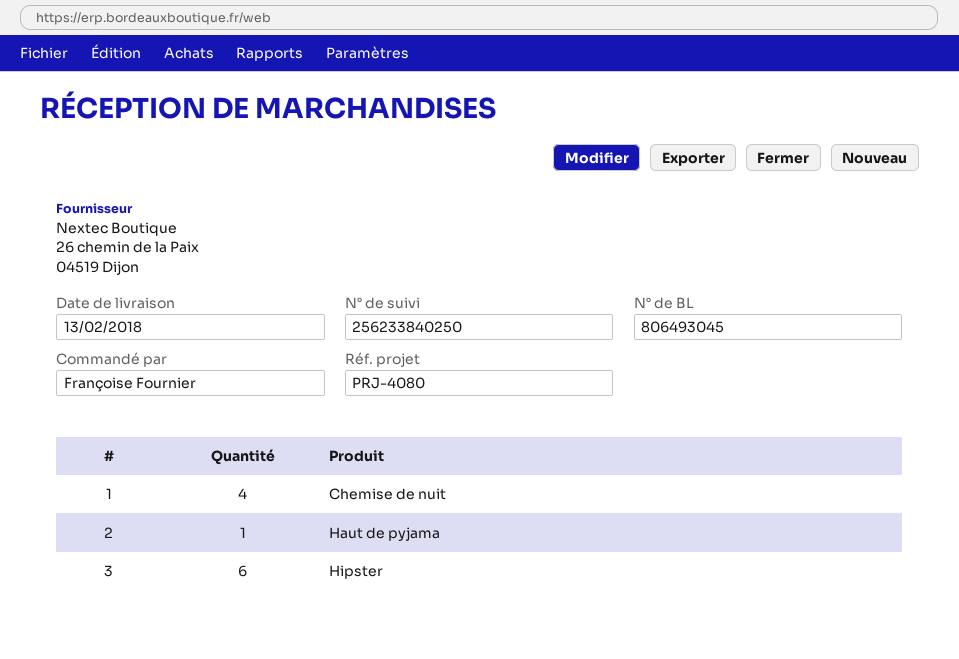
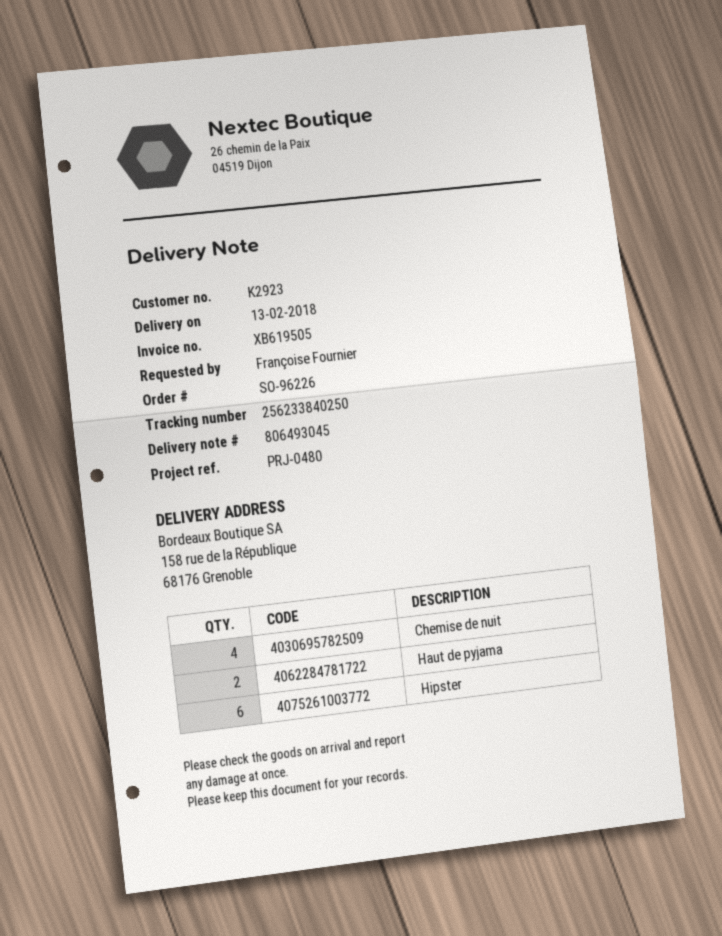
reference: PRJ-4080 -> PRJ-0480
Haut de pyjama: 1 -> 2

